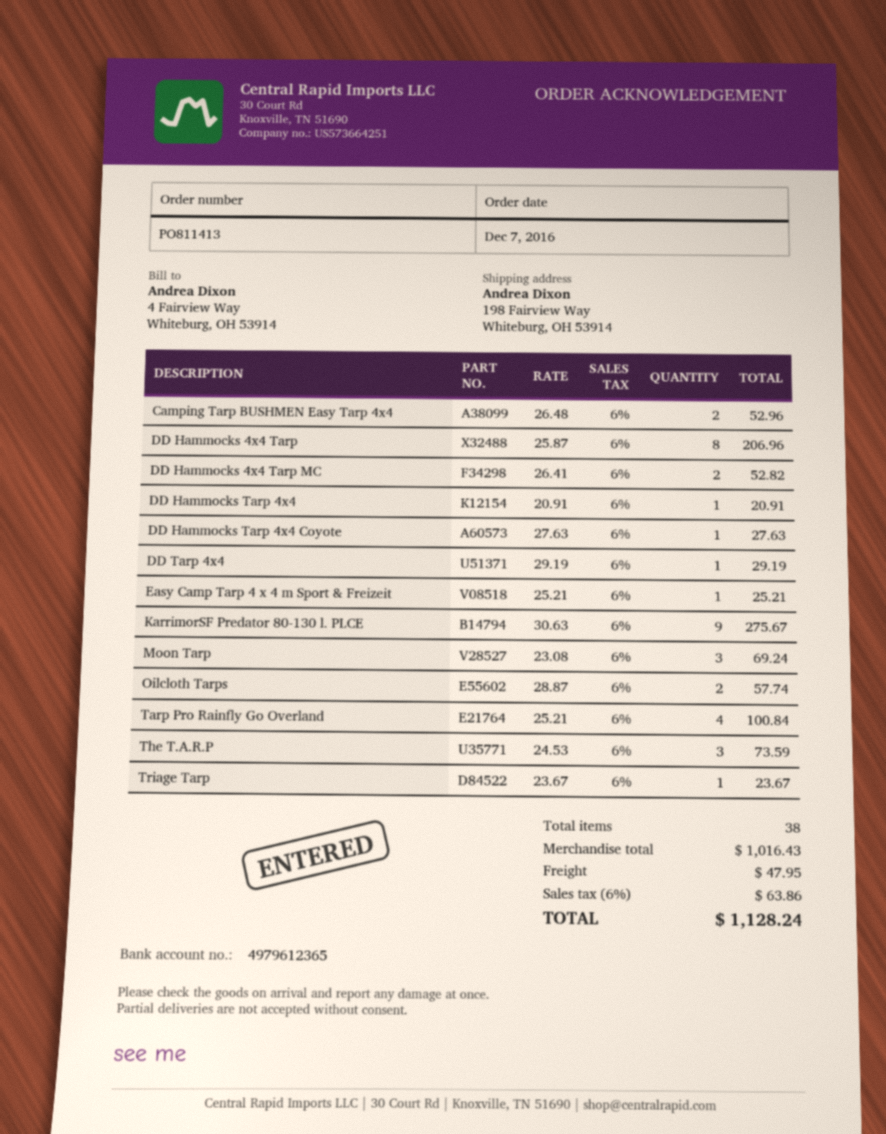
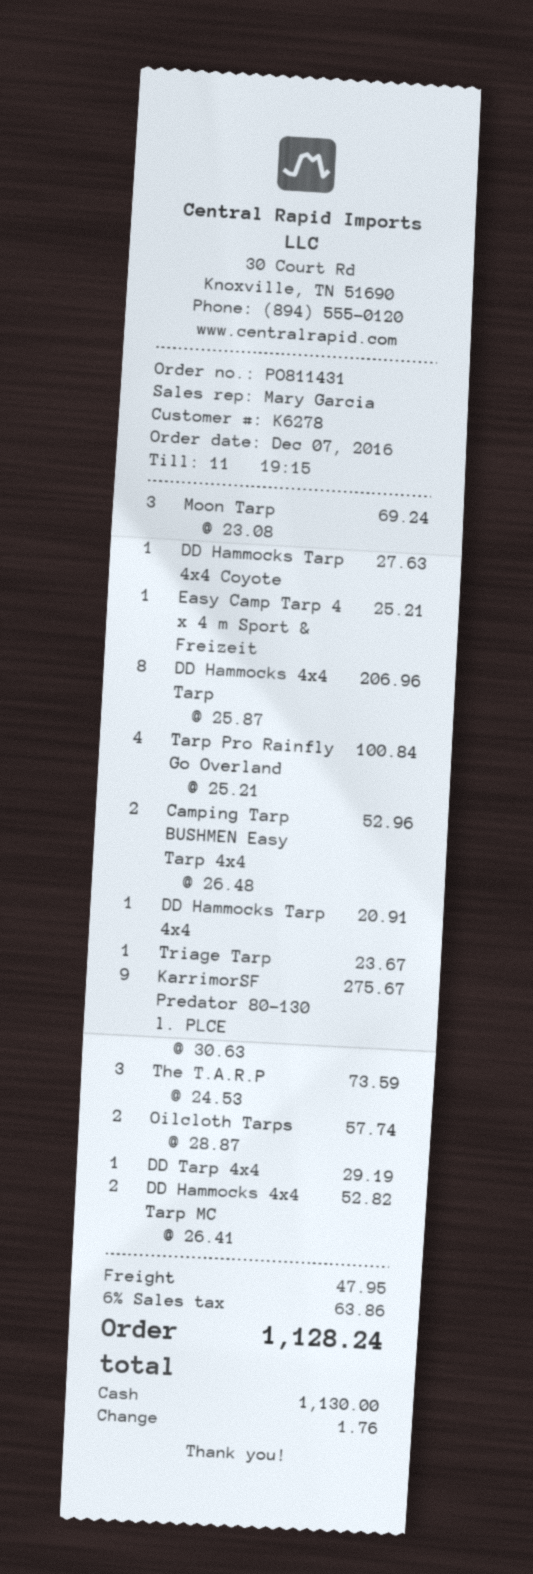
order number: PO811413 -> PO811431

